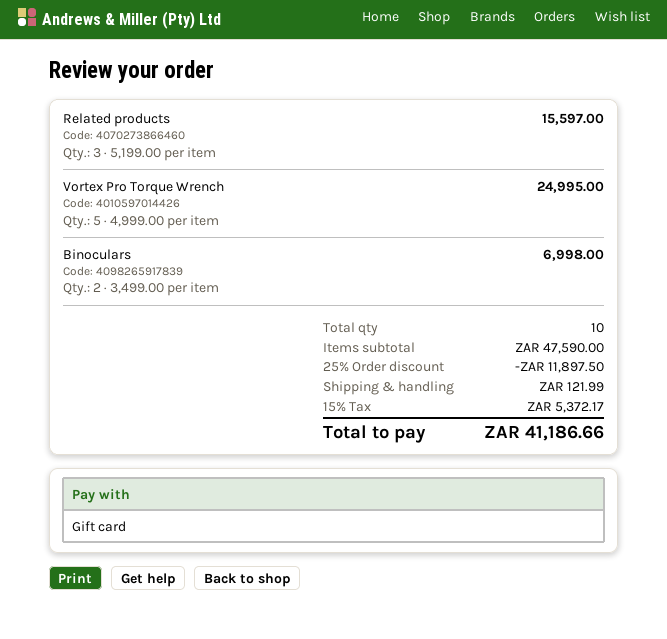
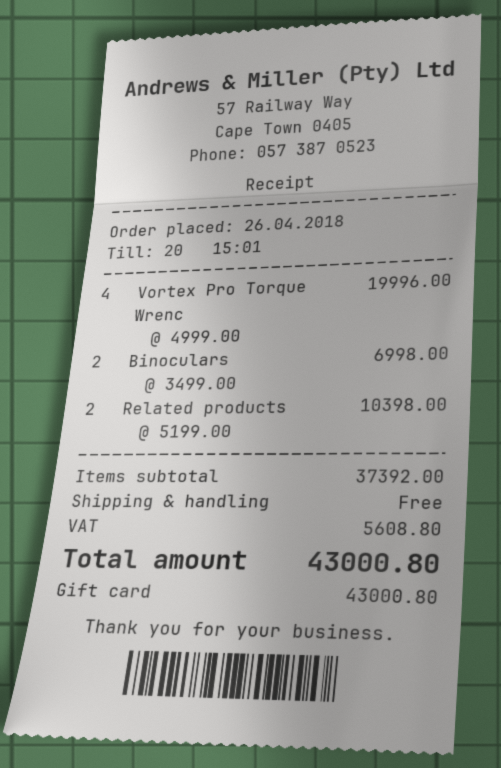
Related products: 3 x 5199.00 = 15597.00 -> 2 x 5199.00 = 10398.00
Vortex Pro Torque Wrench: 5 x 4999.00 = 24995.00 -> 4 x 4999.00 = 19996.00
subtotal: 47590.00 -> 37392.00
discount: 25% = 11897.50 -> none
shipping: 121.99 -> 0.00
tax: 5372.17 -> 5608.80
total: 41186.66 -> 43000.80

